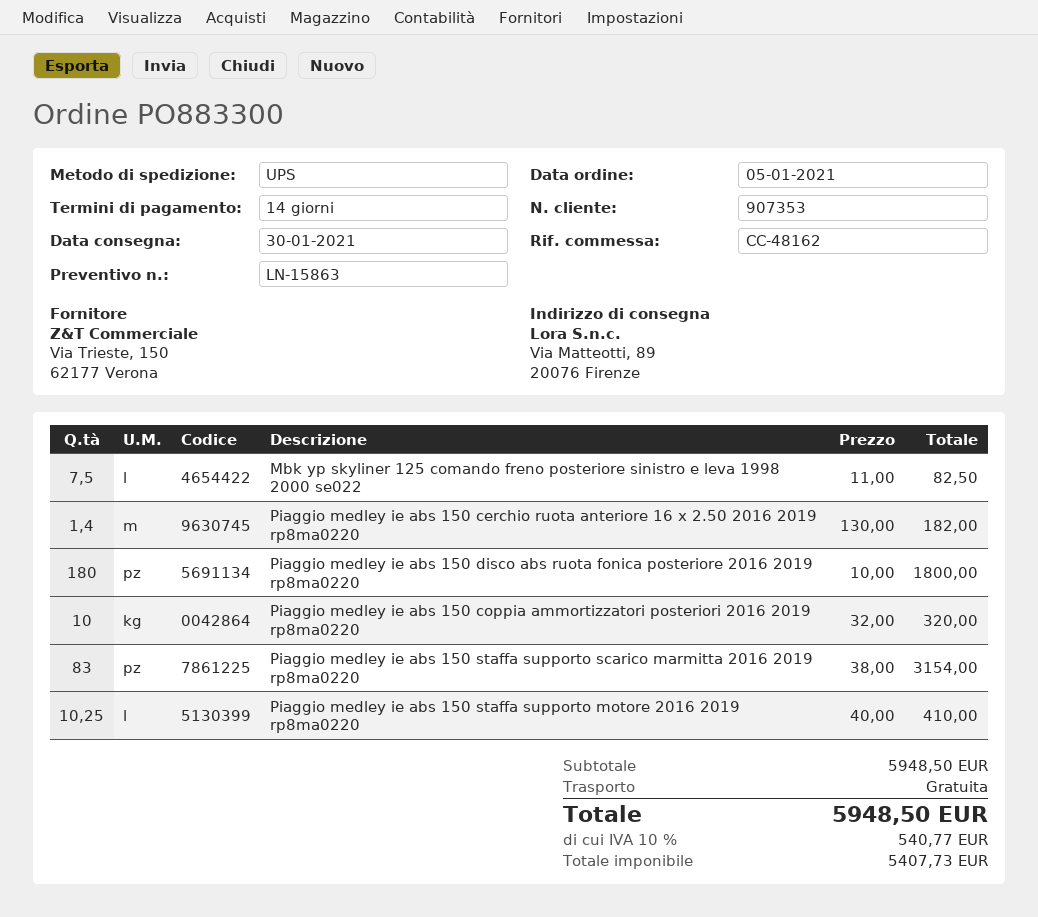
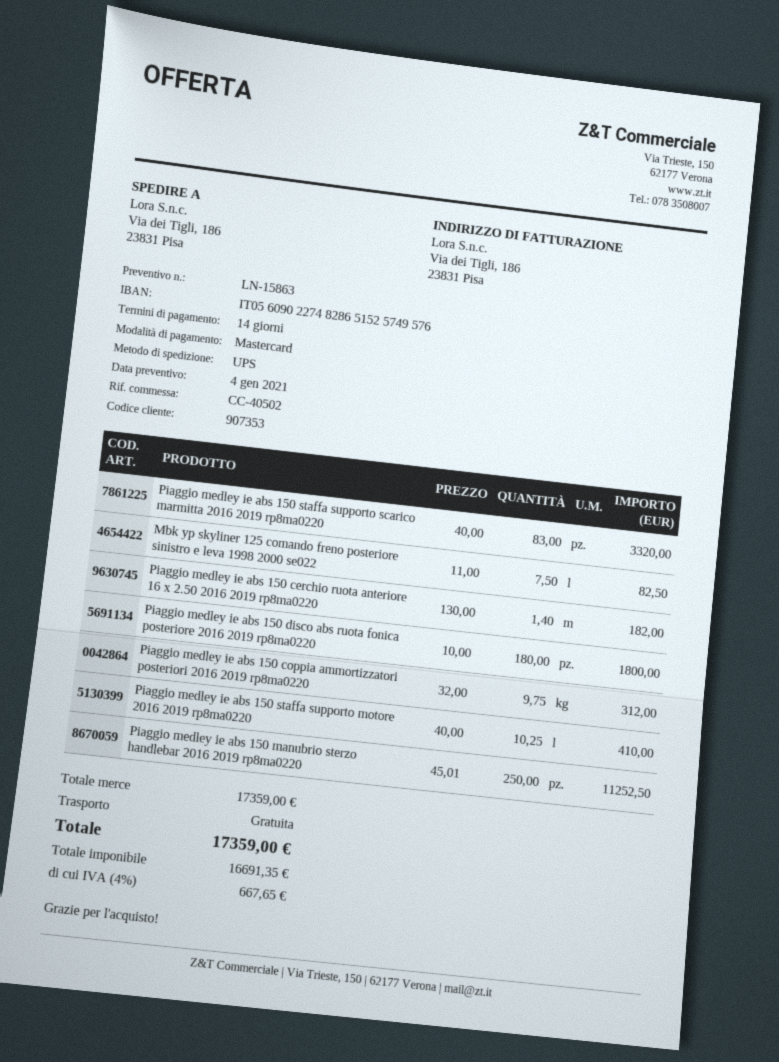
reference: CC-48162 -> CC-40502
ship to: Via Matteotti, 89, 20076 Firenze -> Via dei Tigli, 186, 23831 Pisa
Piaggio medley ie abs 150 coppia ammortizzatori posteriori 2016 2019 rp8ma0220: 10 x 32.00 = 320.00 -> 9.75 x 32.00 = 312.00
Piaggio medley ie abs 150 staffa supporto scarico marmitta 2016 2019 rp8ma0220: 83 x 38.00 = 3154.00 -> 83 x 40.00 = 3320.00
Piaggio medley ie abs 150 manubrio sterzo handlebar 2016 2019 rp8ma0220: none -> 250 x 45.01 = 11252.50
subtotal: 5948.50 -> 17359.00
net: 5407.73 -> 16691.35
tax: 10% = 540.77 -> 4% = 667.65
total: 5948.50 -> 17359.00

